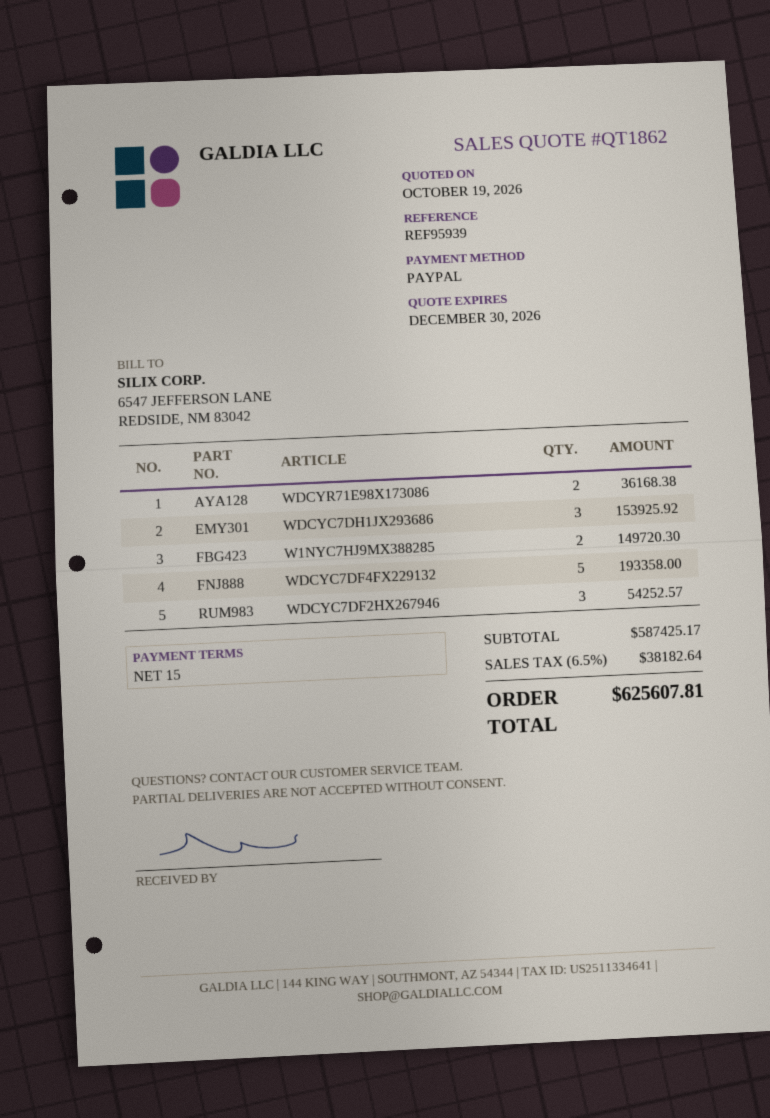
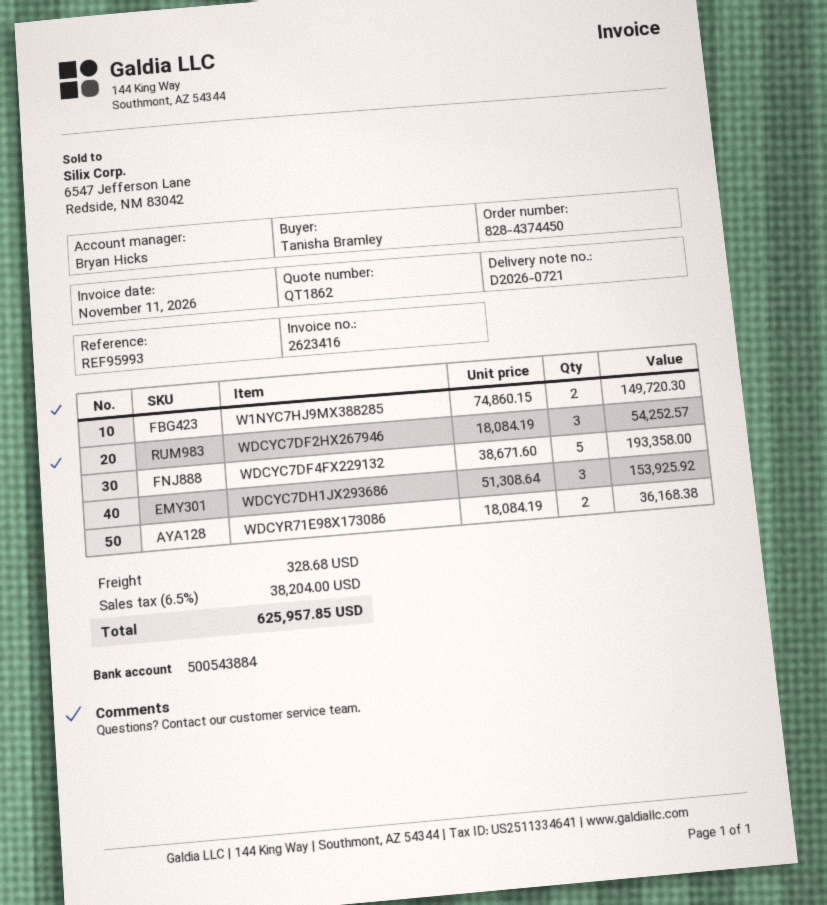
reference: REF95939 -> REF95993
shipping: none -> 328.68
tax: 6.5% = 38182.64 -> 6.5% = 38204.00
total: 625607.81 -> 625957.85

